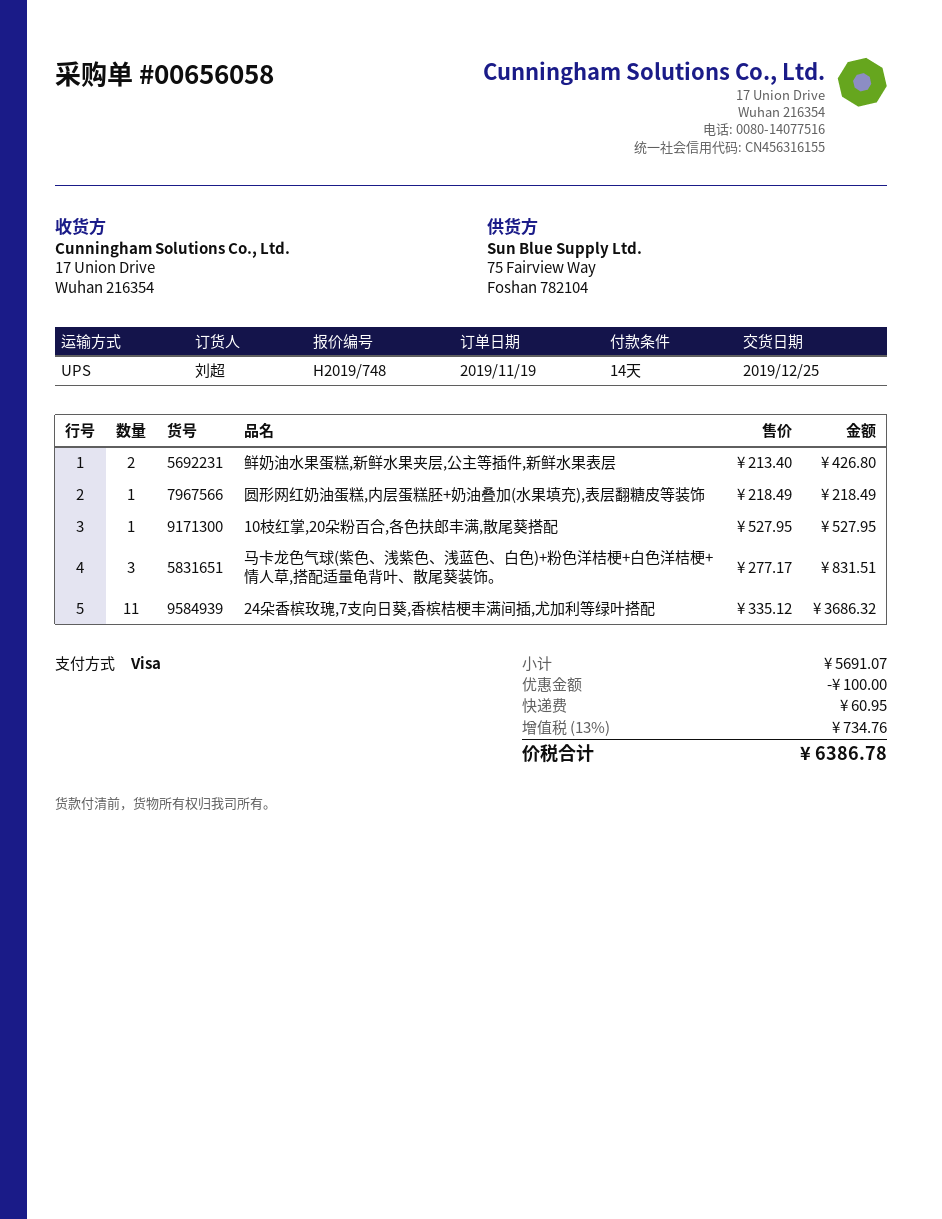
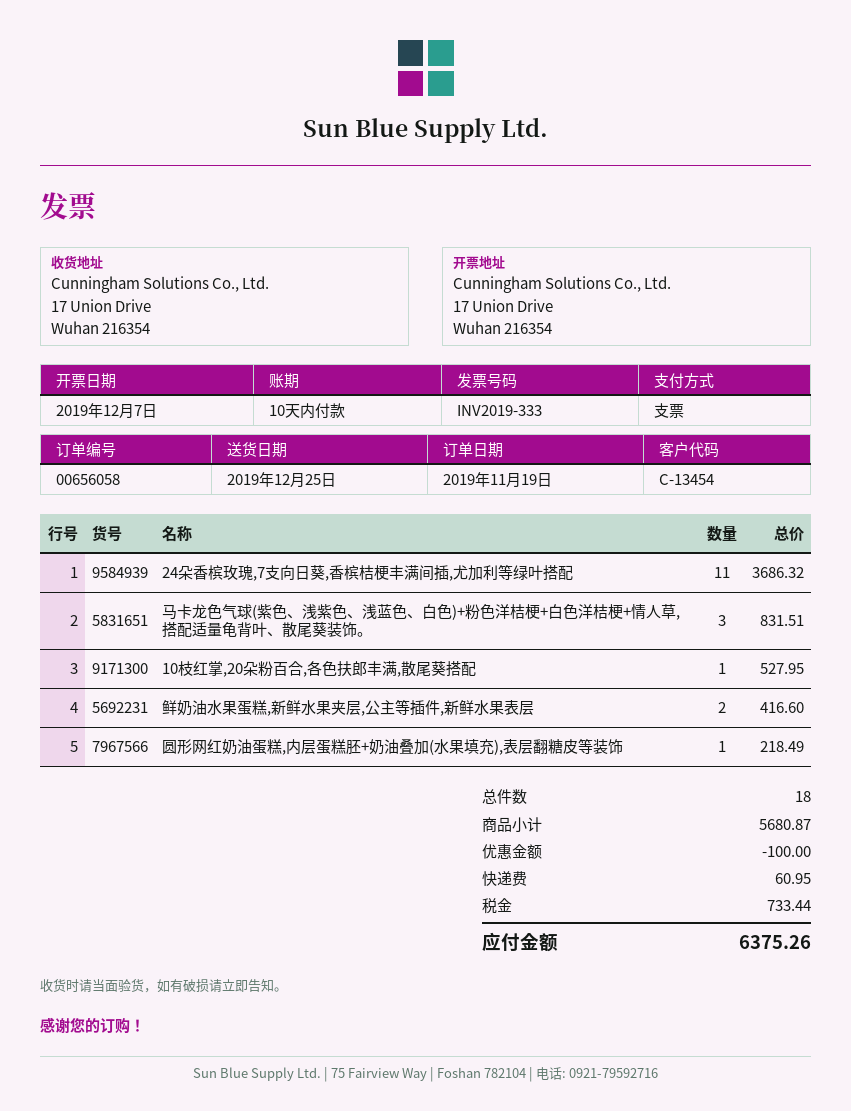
payment terms: 14 days -> 10 days
payment method: Visa -> cheque
鲜奶油水果蛋糕,新鲜水果夹层,公主等插件,新鲜水果表层: 2 for 426.80 -> 2 for 416.60
subtotal: 5691.07 -> 5680.87
tax: 734.76 -> 733.44
total: 6386.78 -> 6375.26

